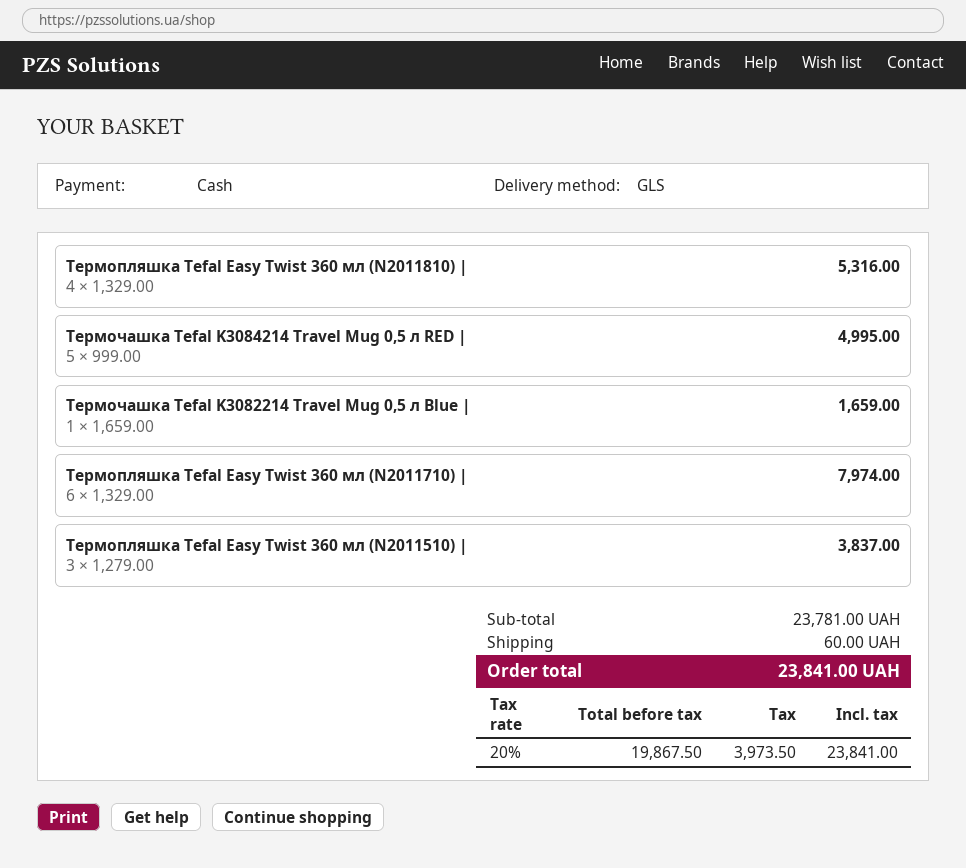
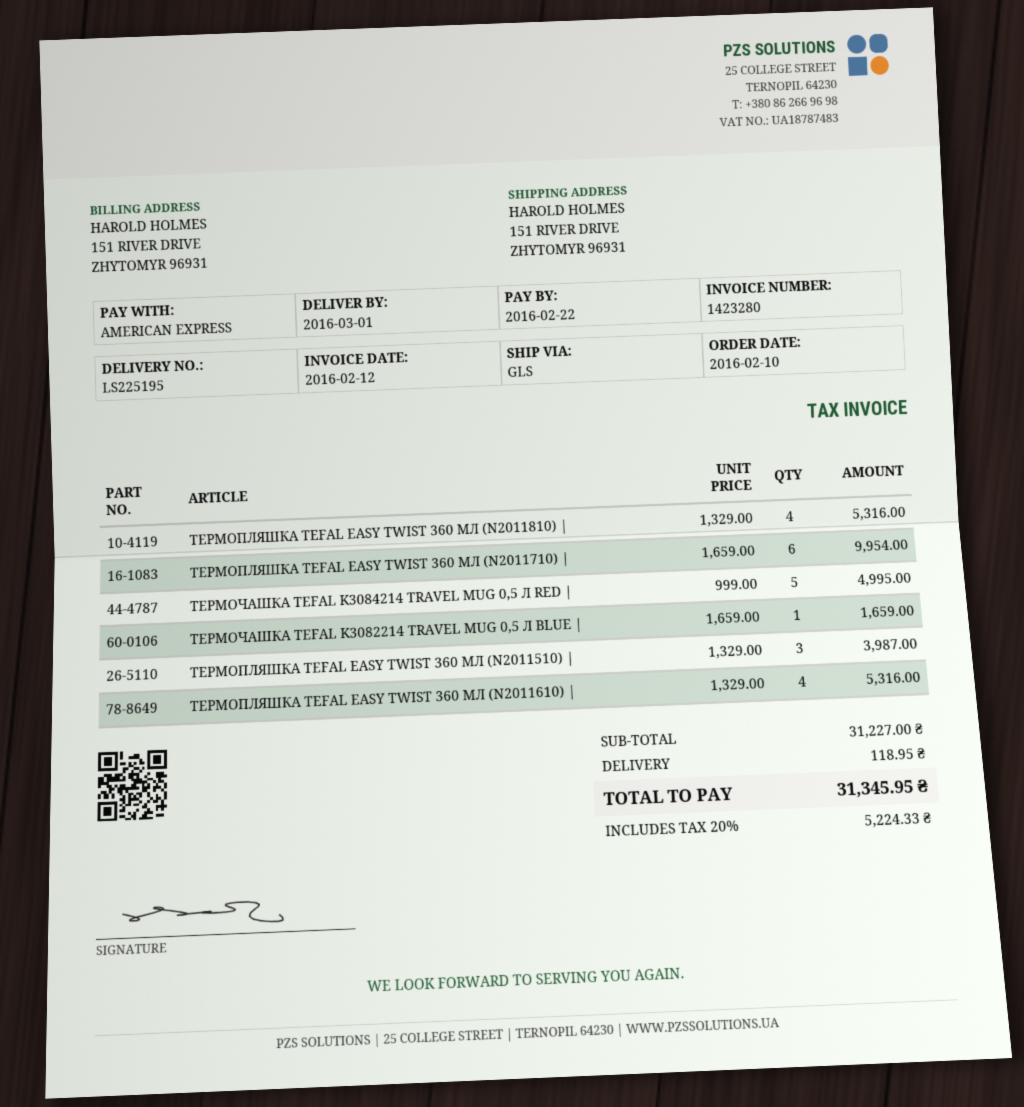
payment method: cash -> American Express
Термопляшка Tefal Easy Twist 360 мл (N2011710) |: 6 x 1329.00 = 7974.00 -> 6 x 1659.00 = 9954.00
Термопляшка Tefal Easy Twist 360 мл (N2011510) |: 3 x 1279.00 = 3837.00 -> 3 x 1329.00 = 3987.00
ТЕРМОПЛЯШКА TEFAL EASY TWIST 360 МЛ (N2011610) |: none -> 4 x 1329.00 = 5316.00
subtotal: 23781.00 -> 31227.00
shipping: 60.00 -> 118.95
tax: 20% = 3973.50 -> 20% = 5224.33
total: 23841.00 -> 31345.95

